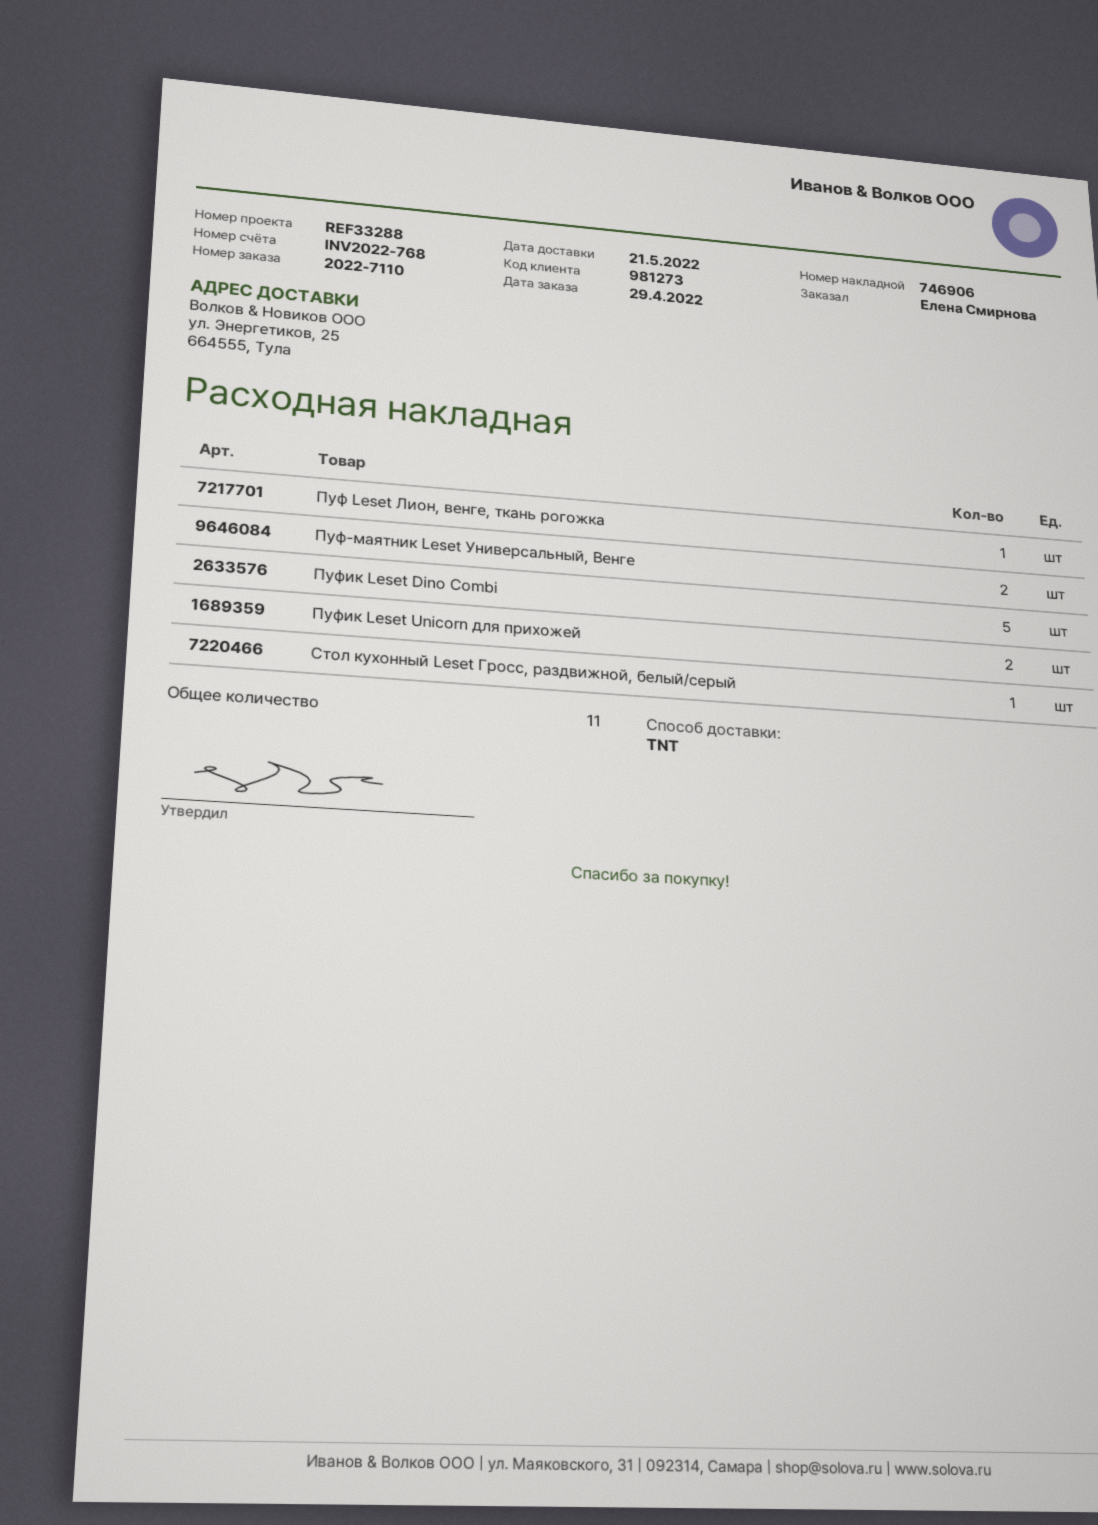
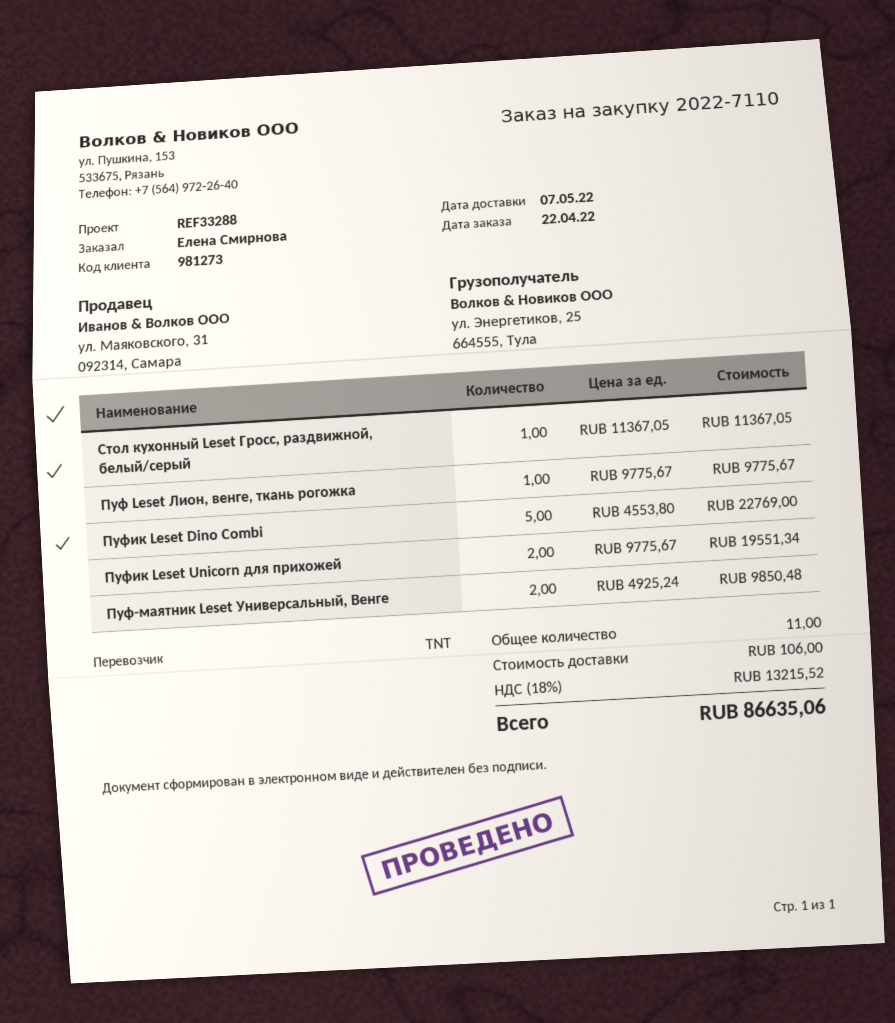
order date: 2022-04-29 -> 2022-04-22
delivery date: 2022-05-21 -> 2022-05-07

